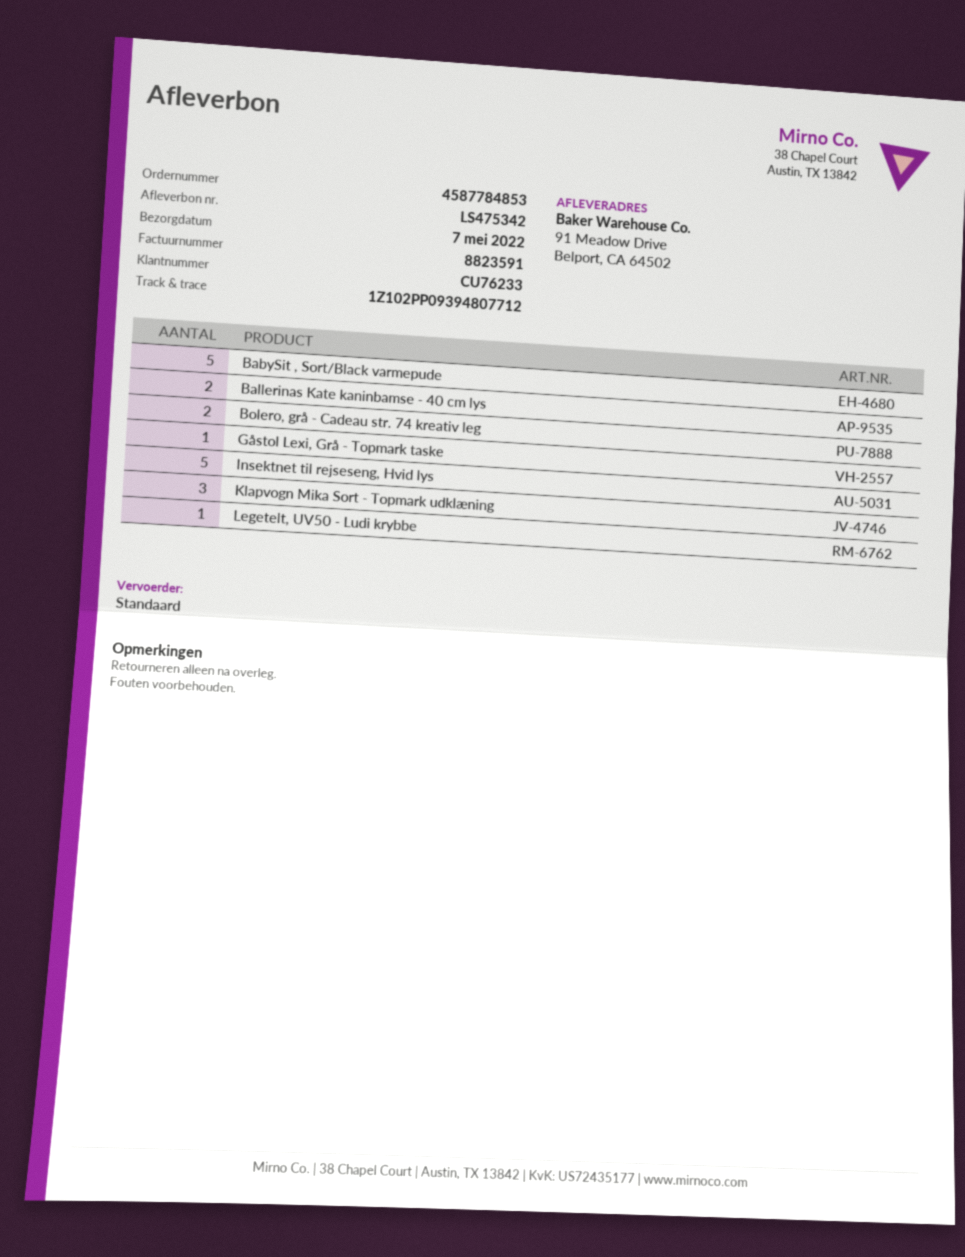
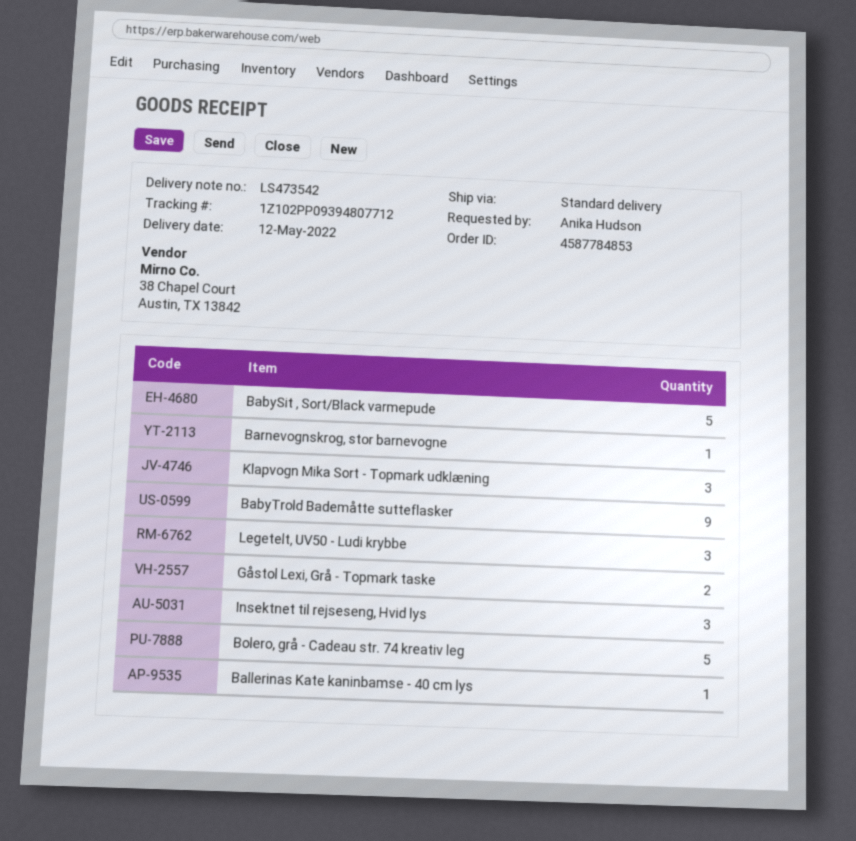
delivery note number: LS475342 -> LS473542
delivery date: 2022-05-07 -> 2022-05-12
Ballerinas Kate kaninbamse - 40 cm lys: 2 -> 1
Bolero, grå - Cadeau str. 74 kreativ leg: 2 -> 5
Gåstol Lexi, Grå - Topmark taske: 1 -> 2
Insektnet til rejseseng, Hvid lys: 5 -> 3
Legetelt, UV50 - Ludi krybbe: 1 -> 3
Barnevognskrog, stor barnevogne: none -> 1
BabyTrold Bademåtte sutteflasker: none -> 9

